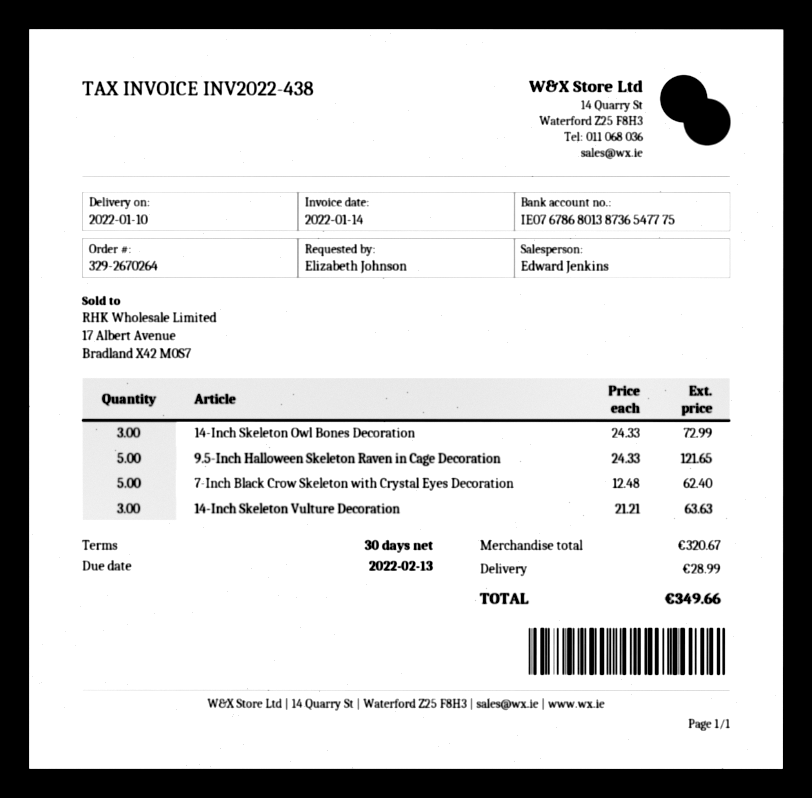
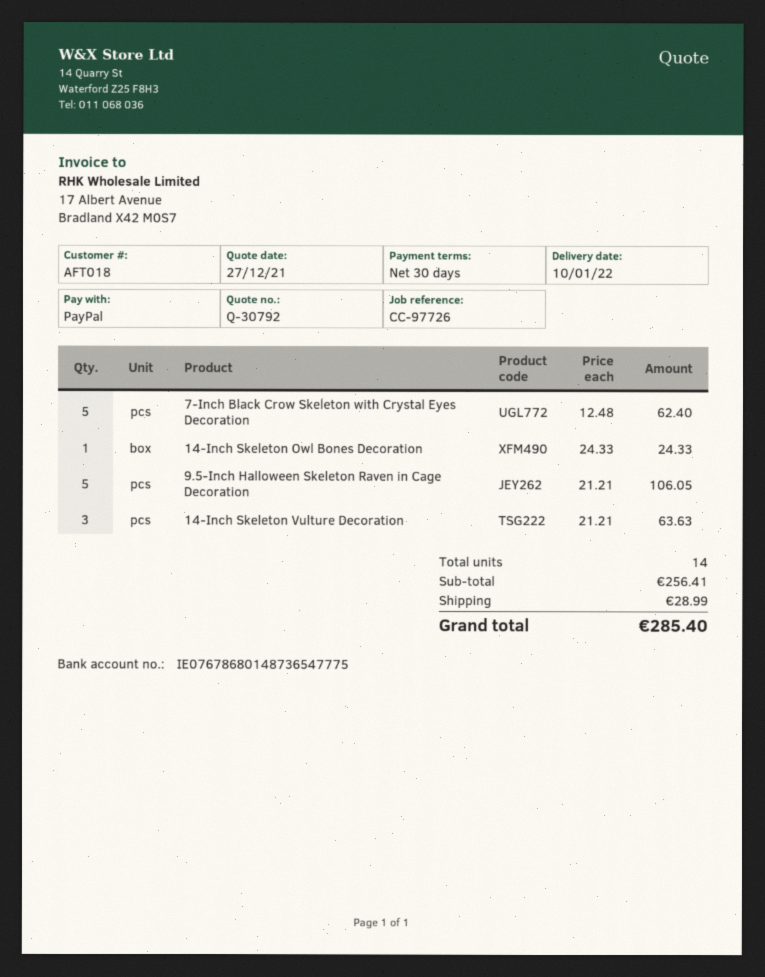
bank account: IE07678680138736547775 -> IE07678680148736547775
14-Inch Skeleton Owl Bones Decoration: 3 x 24.33 = 72.99 -> 1 x 24.33 = 24.33
9.5-Inch Halloween Skeleton Raven in Cage Decoration: 5 x 24.33 = 121.65 -> 5 x 21.21 = 106.05
subtotal: 320.67 -> 256.41
total: 349.66 -> 285.40

